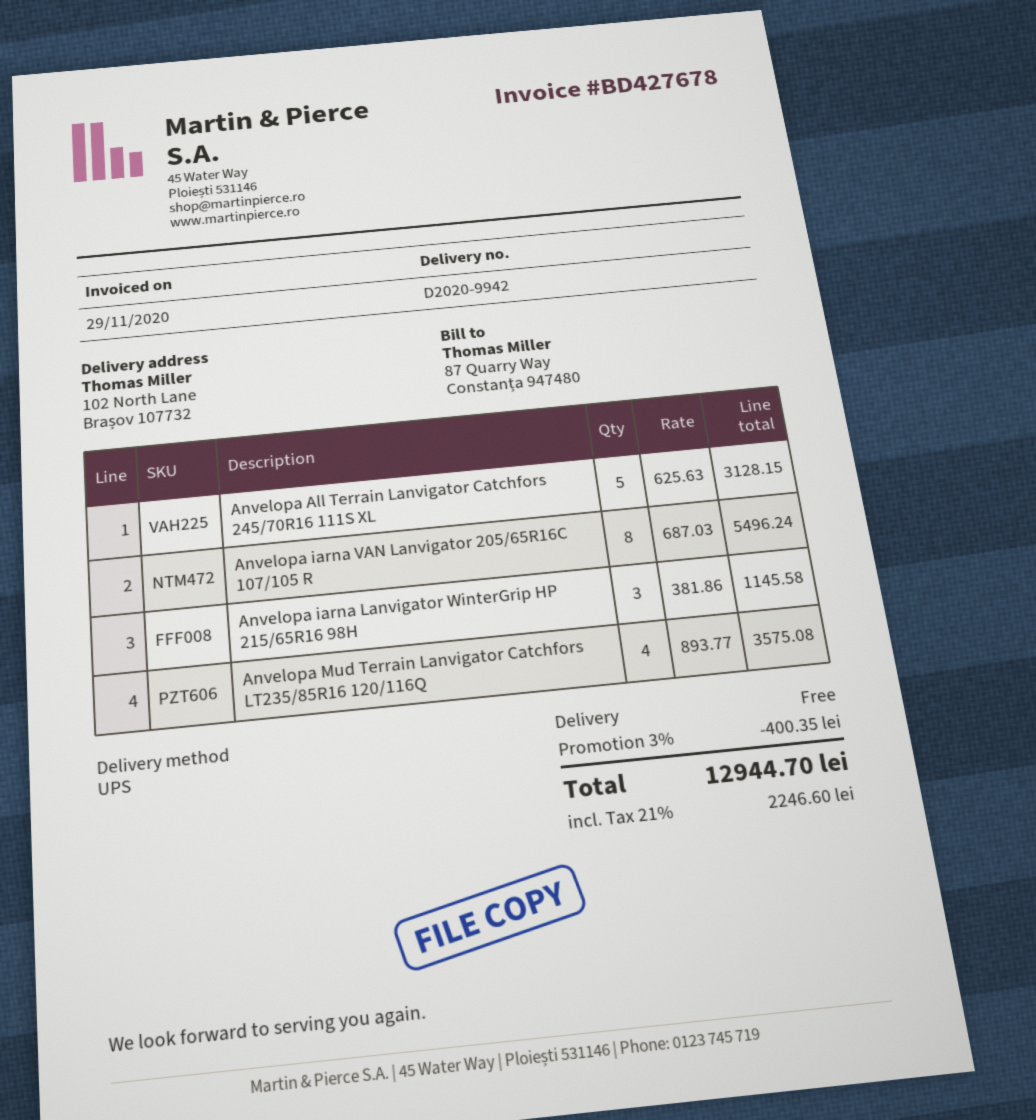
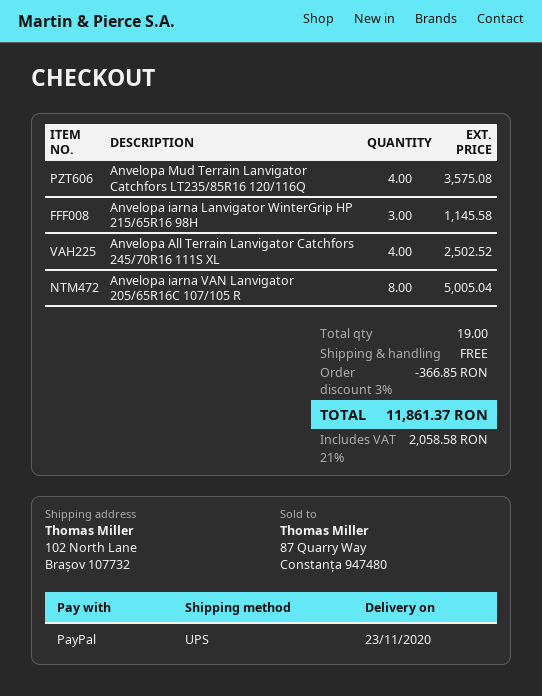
Anvelopa All Terrain Lanvigator Catchfors 245/70R16 111S XL: 5 for 3128.15 -> 4 for 2502.52
Anvelopa iarna VAN Lanvigator 205/65R16C 107/105 R: 8 for 5496.24 -> 8 for 5005.04
discount: 3% = 400.35 -> 3% = 366.85
tax: 21% = 2246.60 -> 21% = 2058.58
total: 12944.70 -> 11861.37

